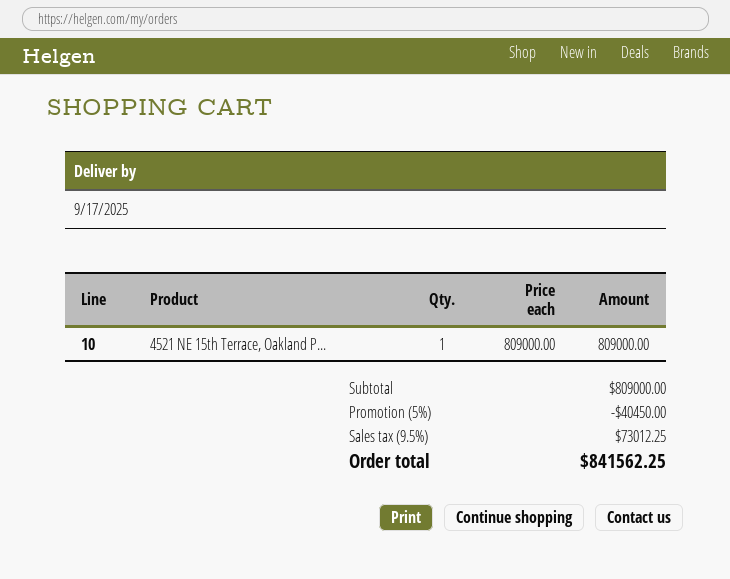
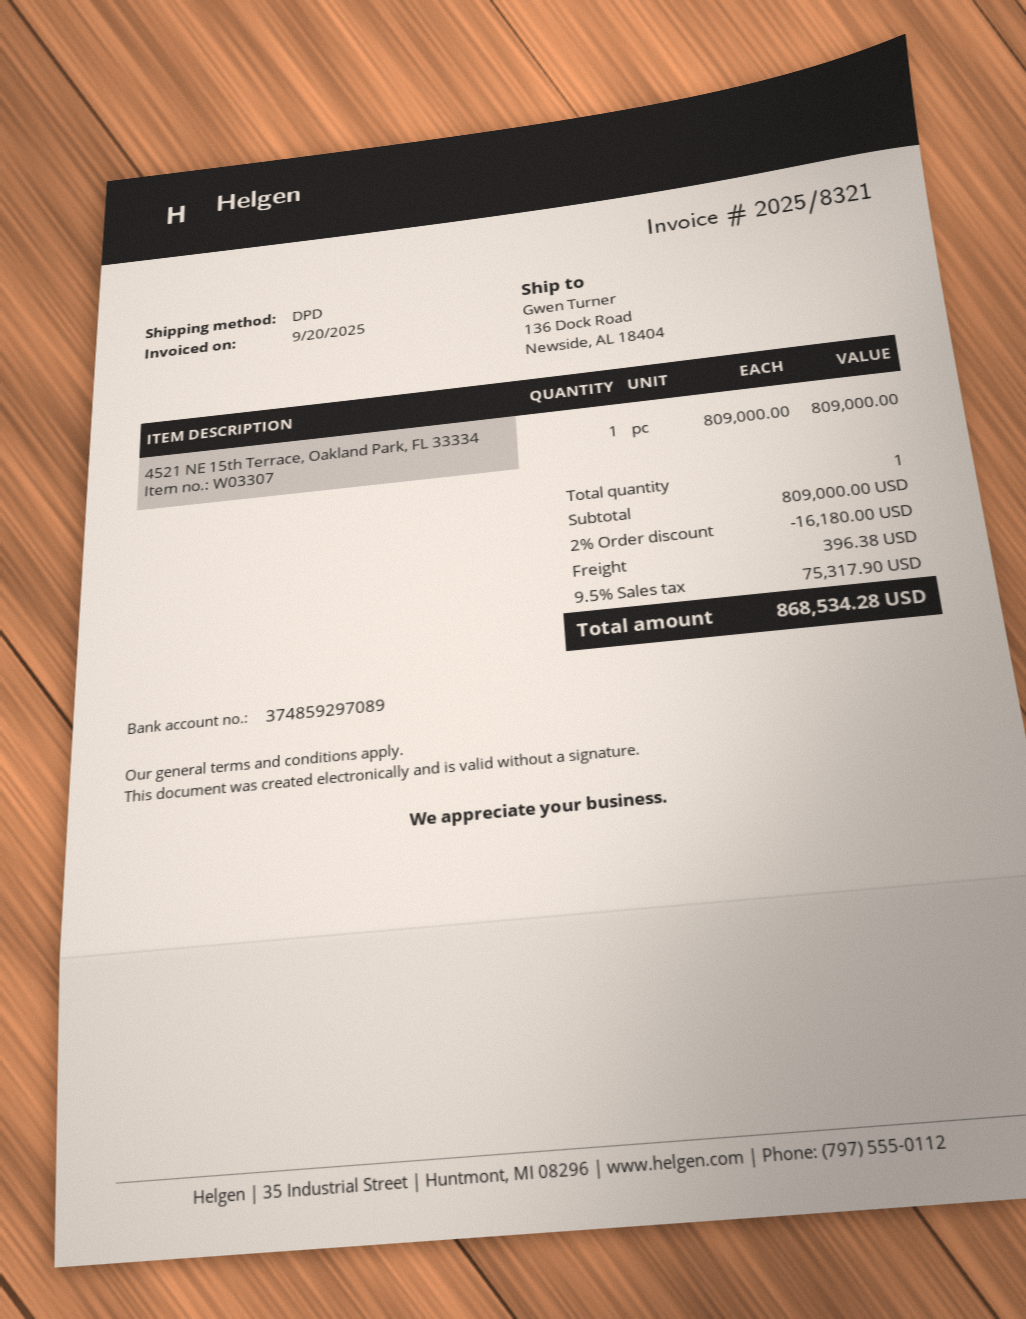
discount: 5% = 40450.00 -> 2% = 16180.00
shipping: none -> 396.38
tax: 9.5% = 73012.25 -> 9.5% = 75317.90
total: 841562.25 -> 868534.28

